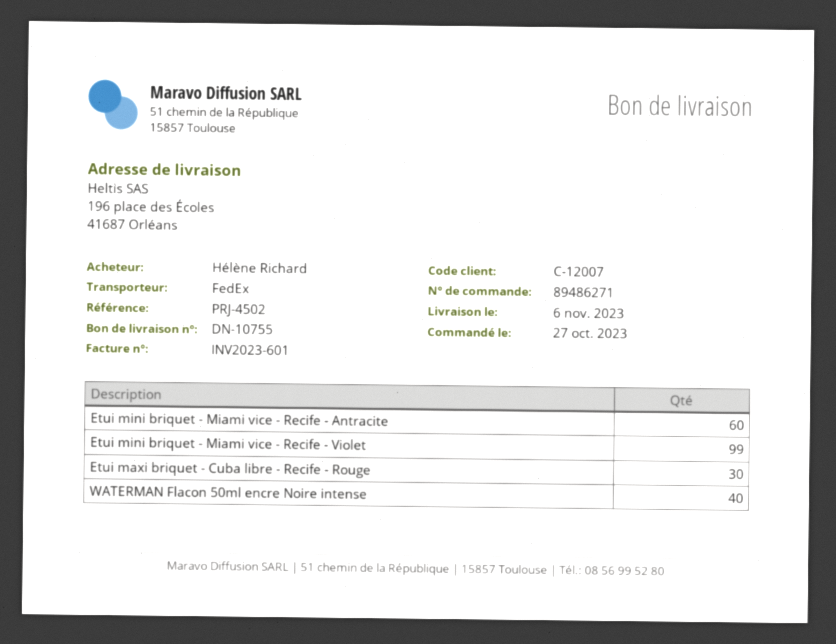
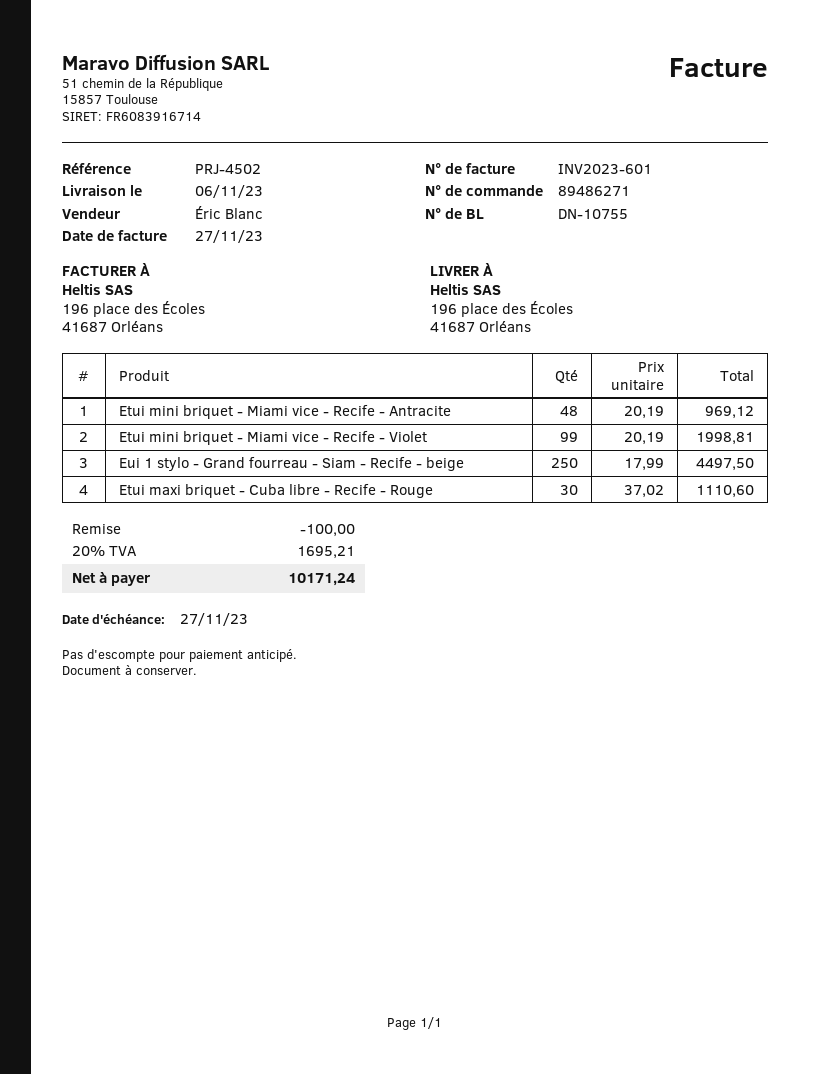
Etui mini briquet - Miami vice - Recife - Antracite: 60 -> 48
WATERMAN Flacon 50ml encre Noire intense: 40 -> none
Eui 1 stylo - Grand fourreau - Siam - Recife - beige: none -> 250

